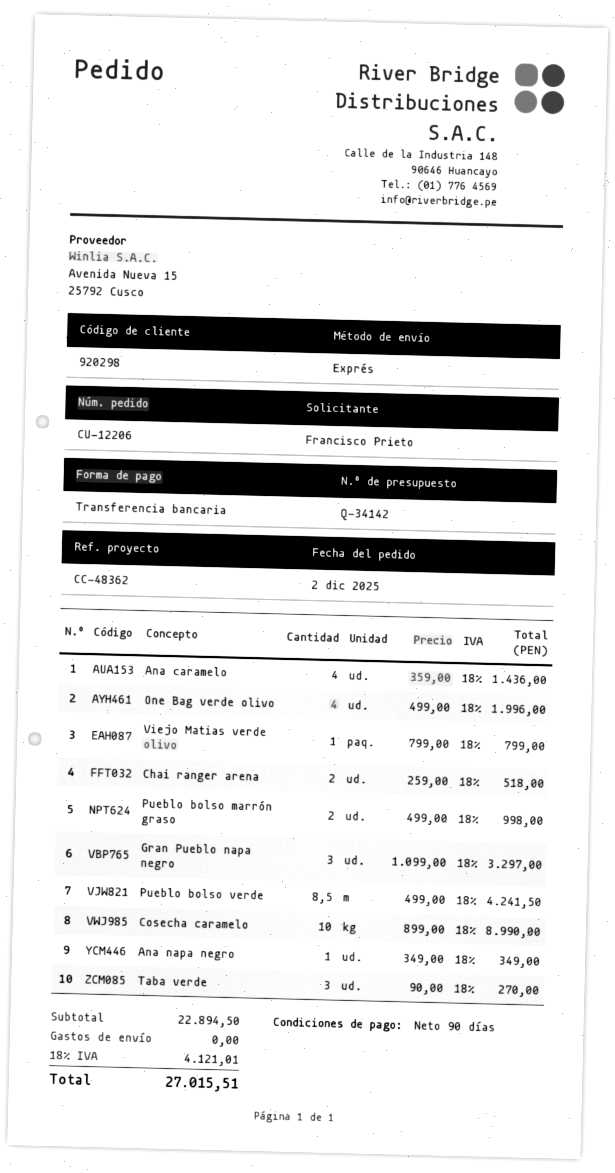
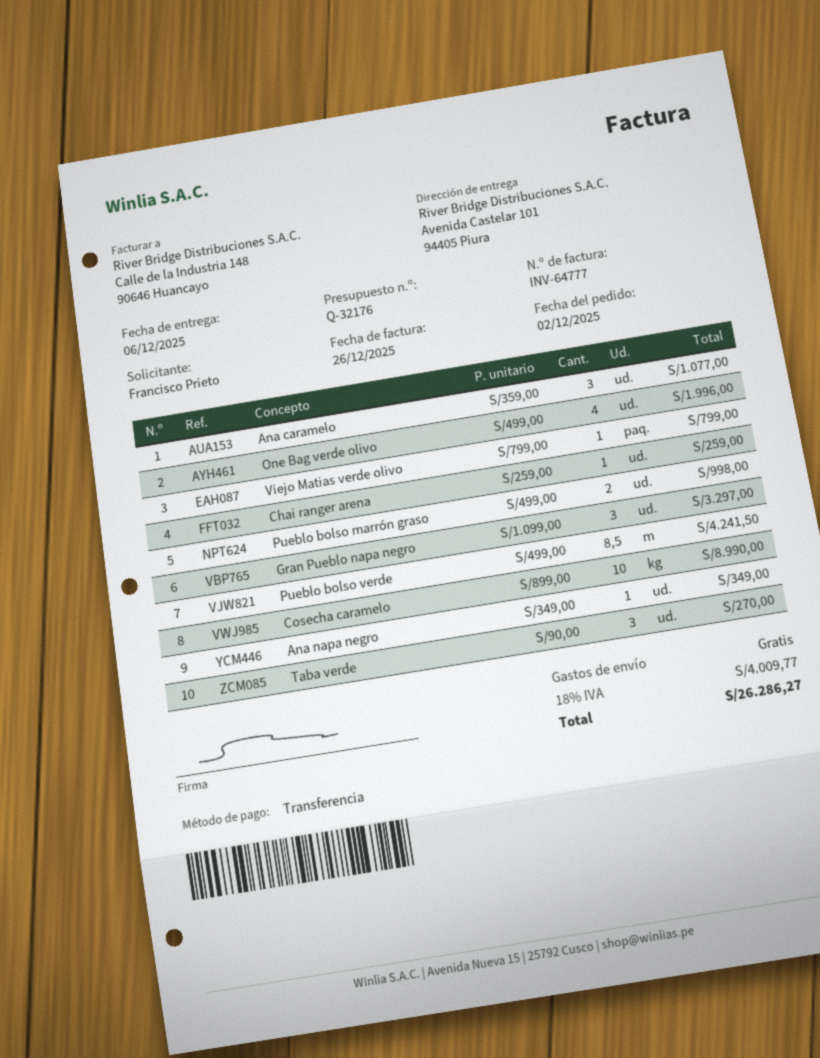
quote number: Q-34142 -> Q-32176
Ana caramelo: 4 x 359.00 = 1436.00 -> 3 x 359.00 = 1077.00
Chai ranger arena: 2 x 259.00 = 518.00 -> 1 x 259.00 = 259.00
tax: 18% = 4121.01 -> 18% = 4009.77
total: 27015.51 -> 26286.27

